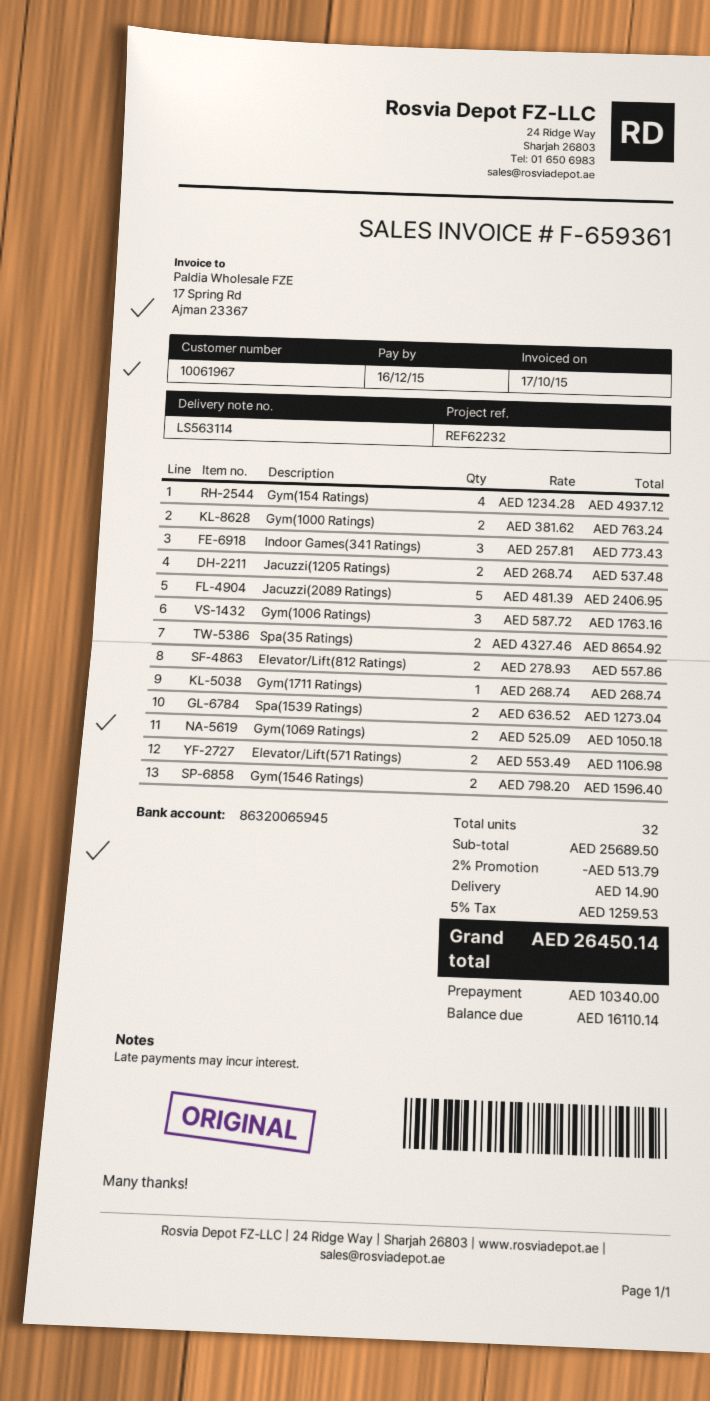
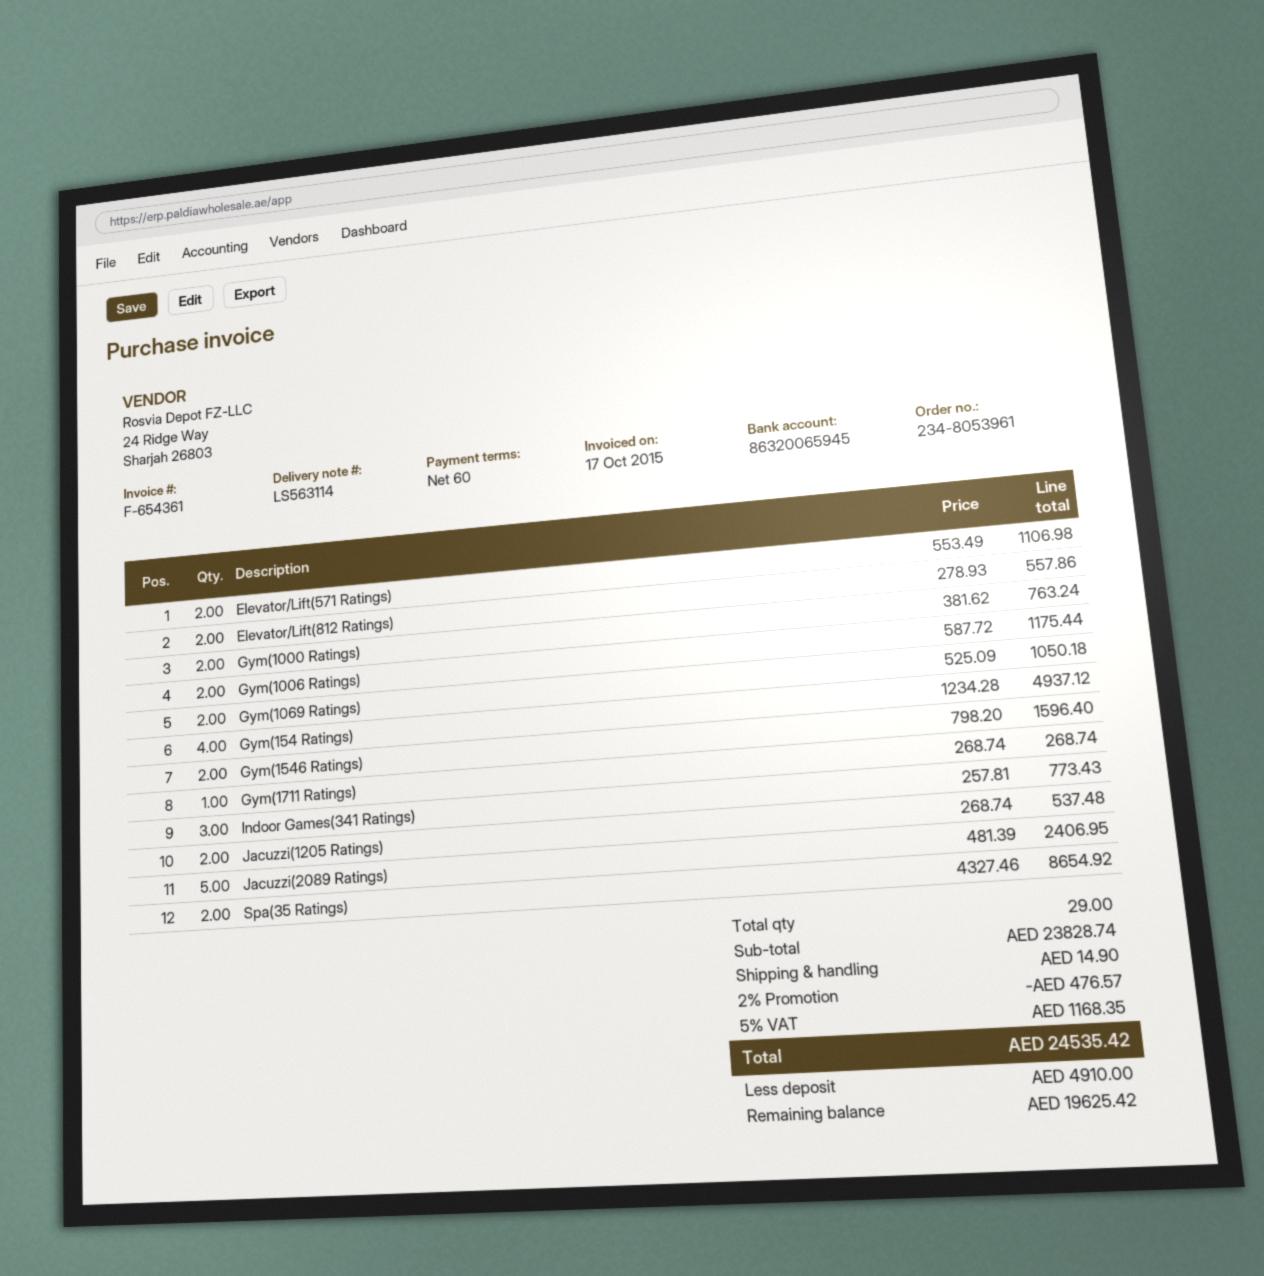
invoice number: F-659361 -> F-654361
Gym(1006 Ratings): 3 x 587.72 = 1763.16 -> 2 x 587.72 = 1175.44
Spa(1539 Ratings): 2 x 636.52 = 1273.04 -> none
total quantity: 32 -> 29
subtotal: 25689.50 -> 23828.74
discount: 2% = 513.79 -> 2% = 476.57
tax: 5% = 1259.53 -> 5% = 1168.35
total: 26450.14 -> 24535.42
deposit: 10340.00 -> 4910.00
balance: 16110.14 -> 19625.42

